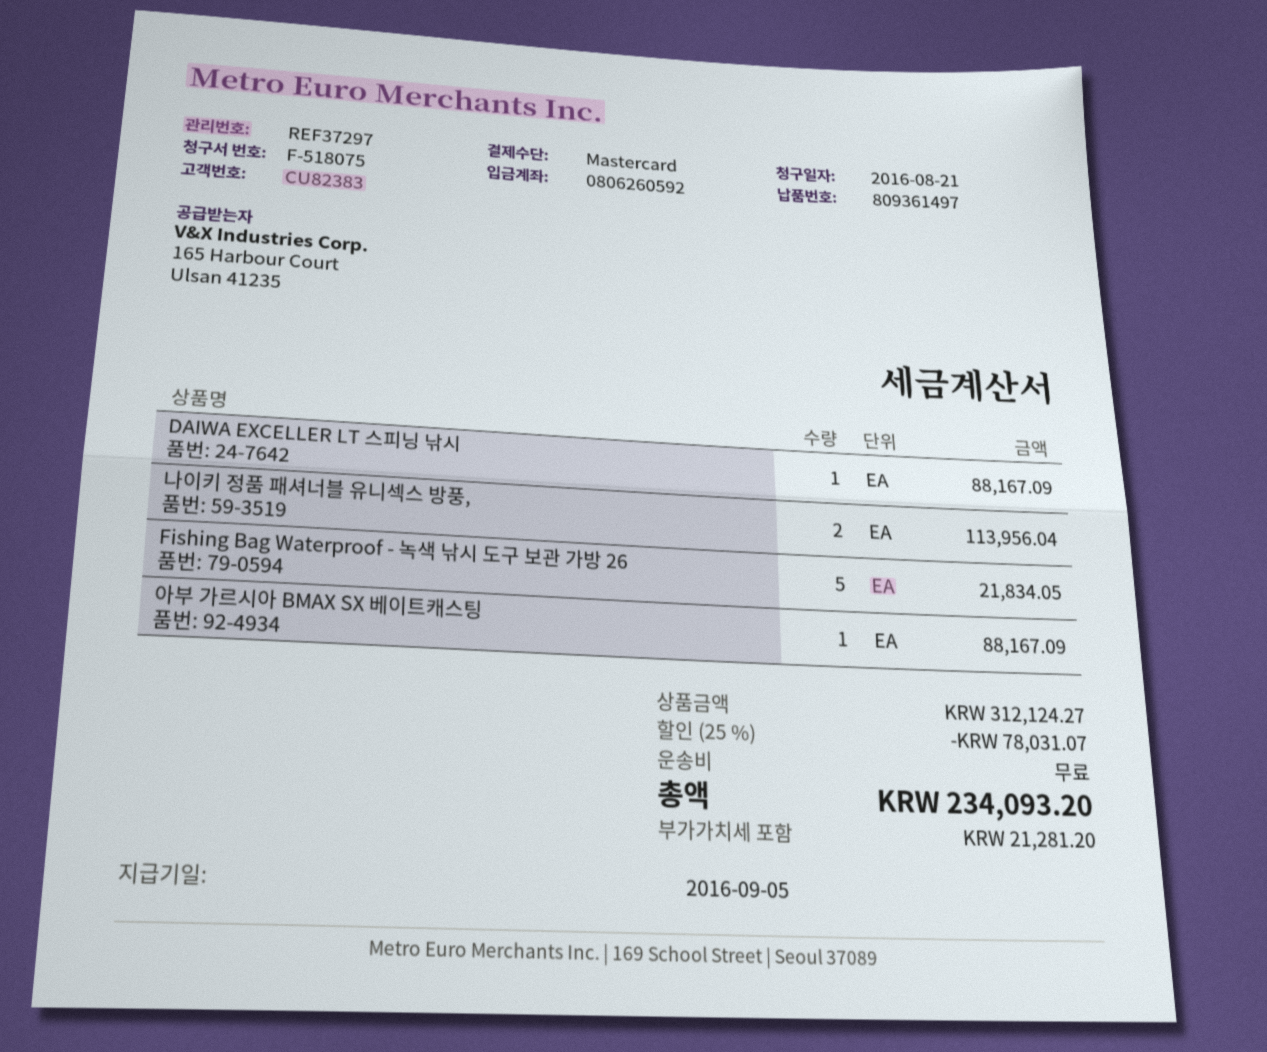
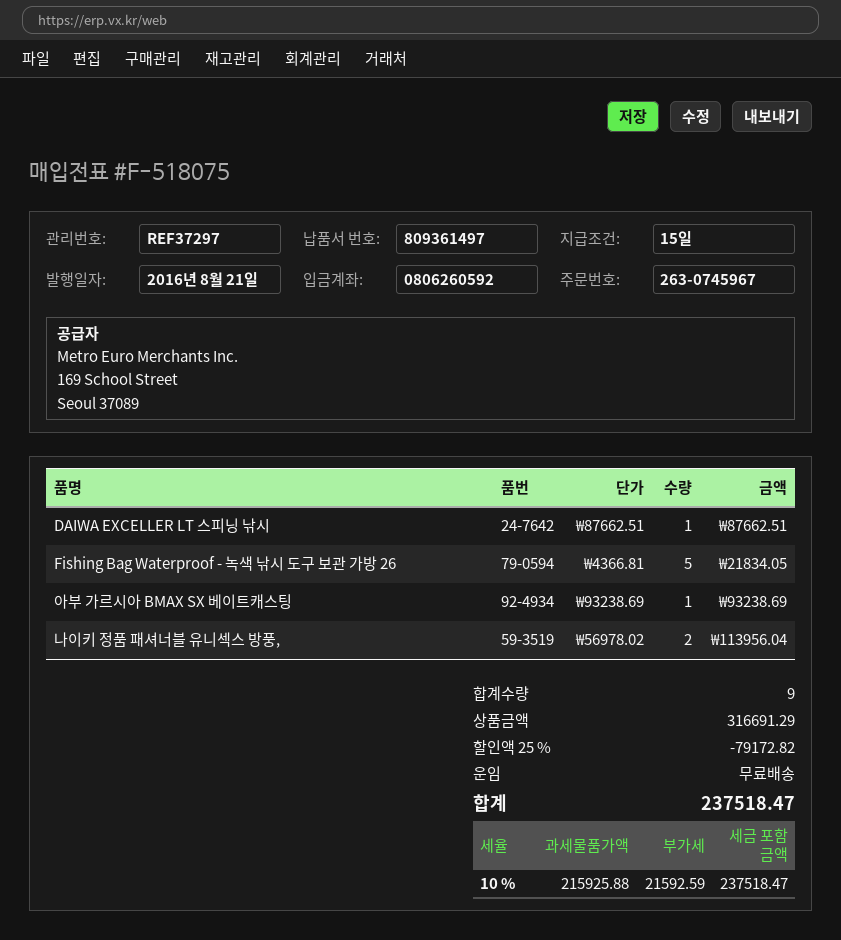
DAIWA EXCELLER LT 스피닝 낚시: 1 for 88167.09 -> 1 for 87662.51
아부 가르시아 BMAX SX 베이트캐스팅: 1 for 88167.09 -> 1 for 93238.69
subtotal: 312124.27 -> 316691.29
discount: 25% = 78031.07 -> 25% = 79172.82
tax: 21281.20 -> 21592.59
total: 234093.20 -> 237518.47

